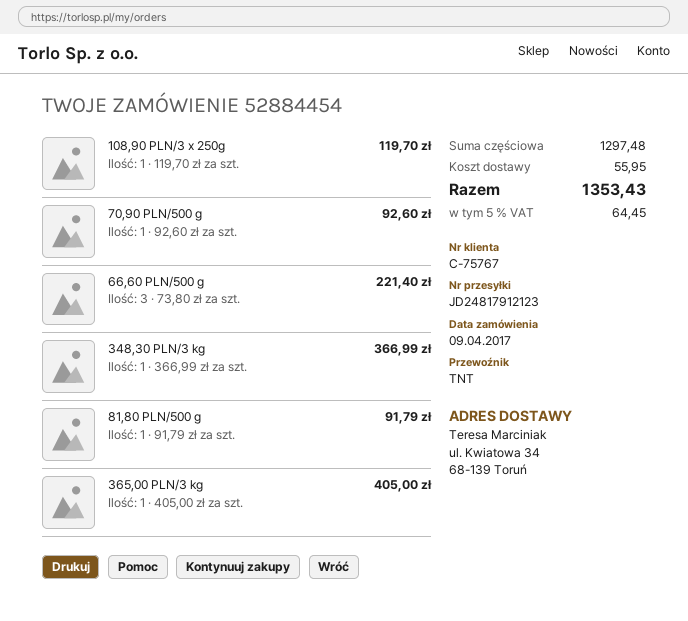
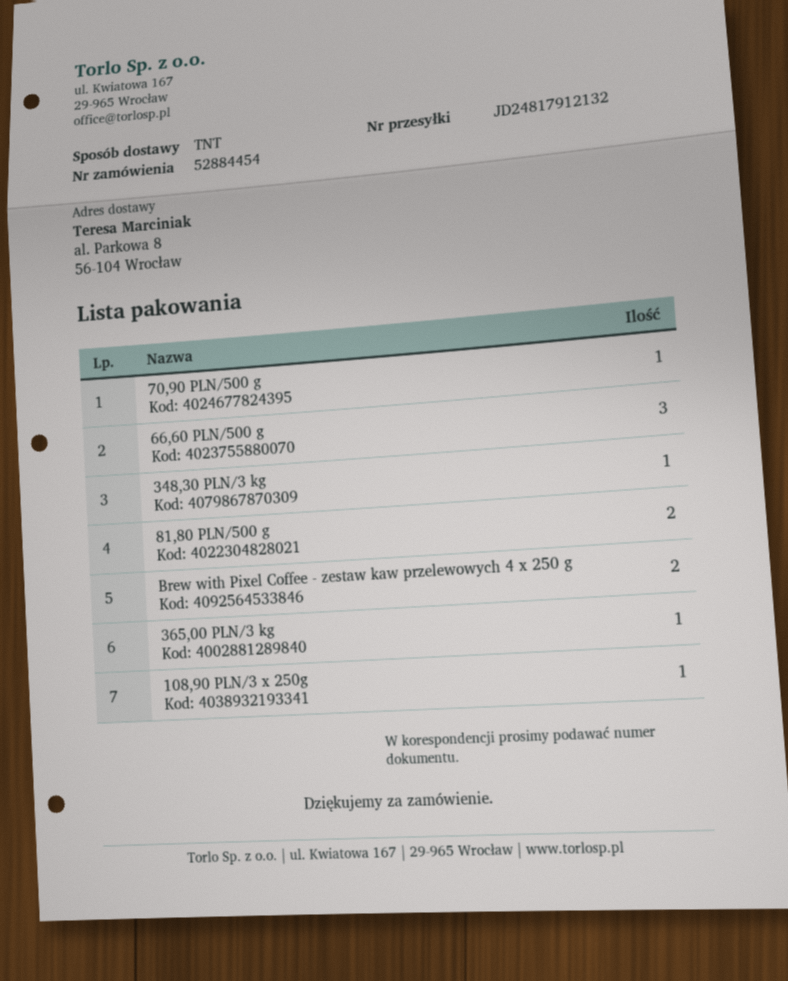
tracking number: JD24817912123 -> JD24817912132
ship to: ul. Kwiatowa 34, 68-139 Toruń -> al. Parkowa 8, 56-104 Wrocław
81,80 PLN/500 g: 1 -> 2
Brew with Pixel Coffee - zestaw kaw przelewowych 4 x 250 g: none -> 2

